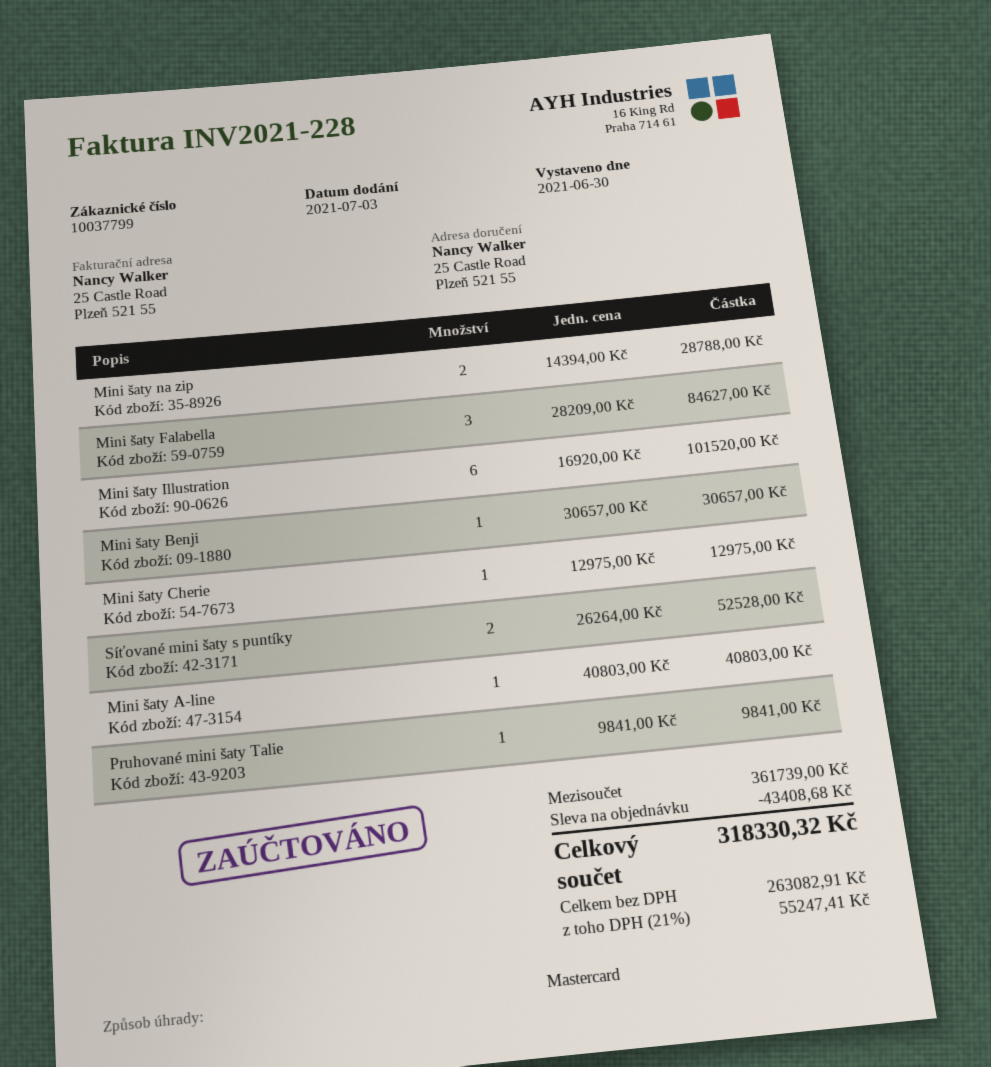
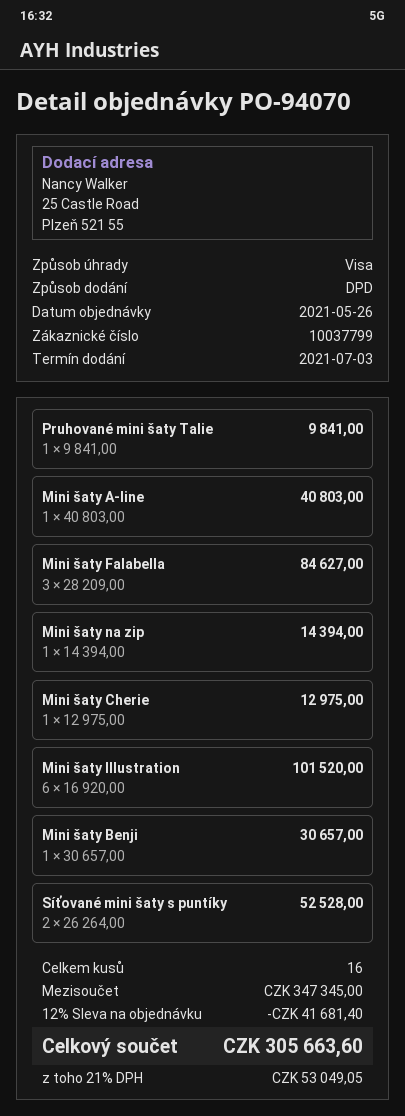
payment method: Mastercard -> Visa
Mini šaty na zip: 2 x 14394.00 = 28788.00 -> 1 x 14394.00 = 14394.00
subtotal: 361739.00 -> 347345.00
discount: 43408.68 -> 41681.40
tax: 21% = 55247.41 -> 21% = 53049.05
total: 318330.32 -> 305663.60

